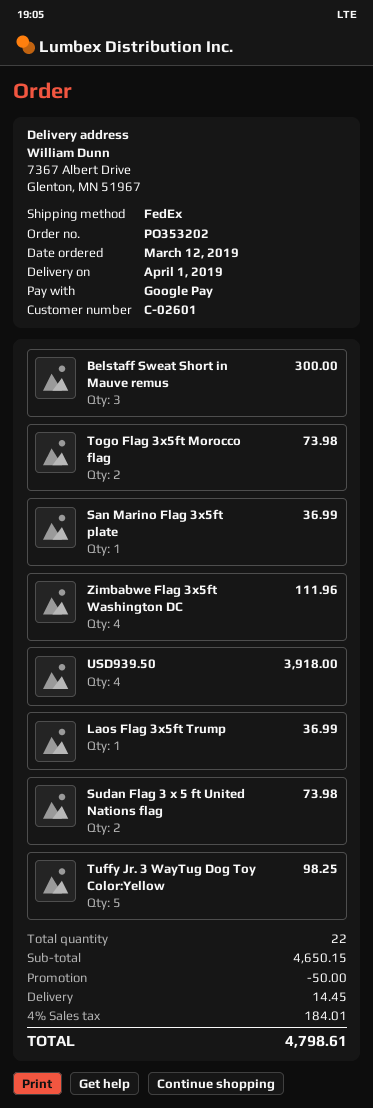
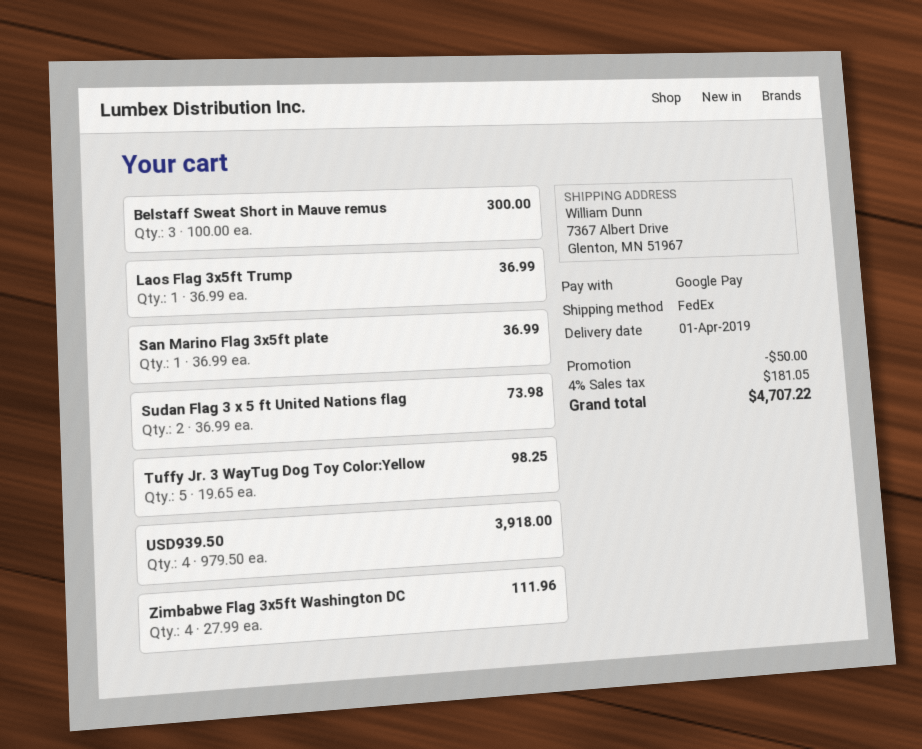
Togo Flag 3x5ft Morocco flag: 2 for 73.98 -> none
shipping: 14.45 -> none
tax: 4% = 184.01 -> 4% = 181.05
total: 4798.61 -> 4707.22

